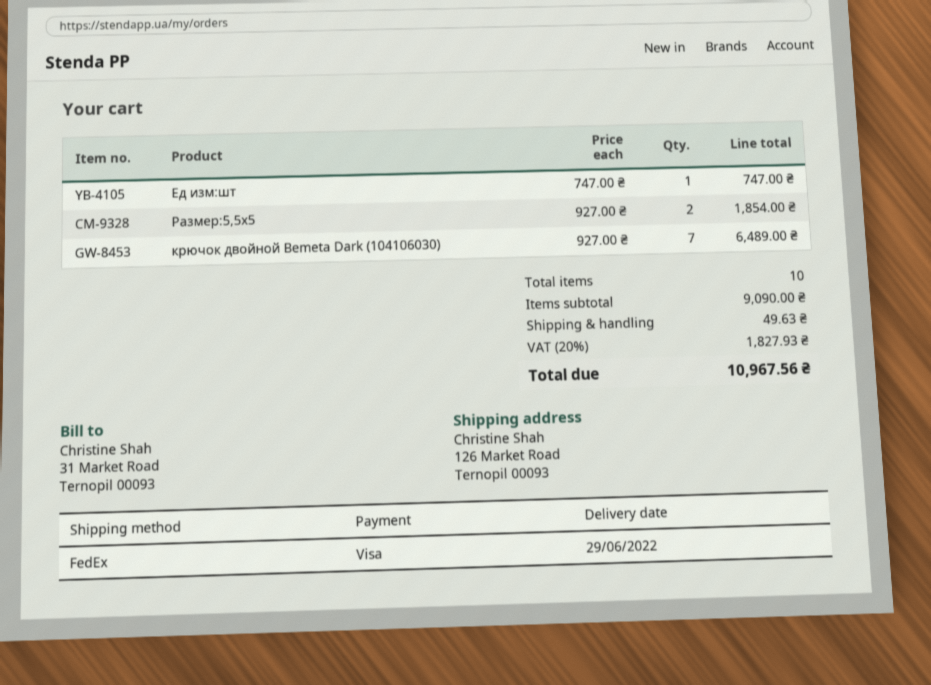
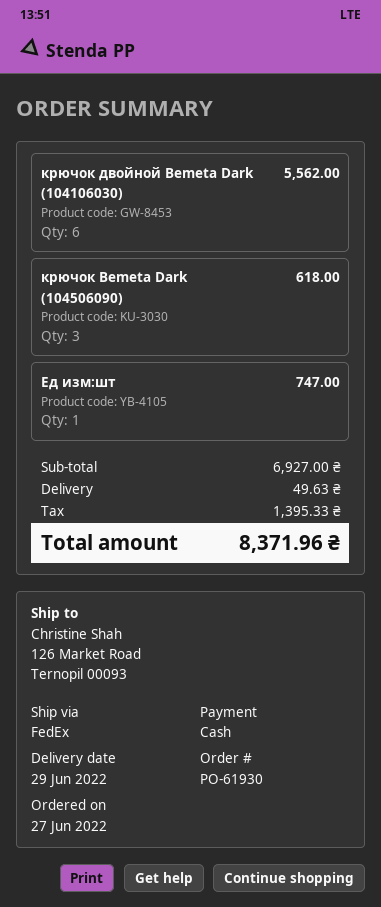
payment method: Visa -> cash
Размер:5,5x5: 2 for 1854.00 -> none
крючок двойной Bemeta Dark (104106030): 7 for 6489.00 -> 6 for 5562.00
крючок Bemeta Dark (104506090): none -> 3 for 618.00
subtotal: 9090.00 -> 6927.00
tax: 1827.93 -> 1395.33
total: 10967.56 -> 8371.96

